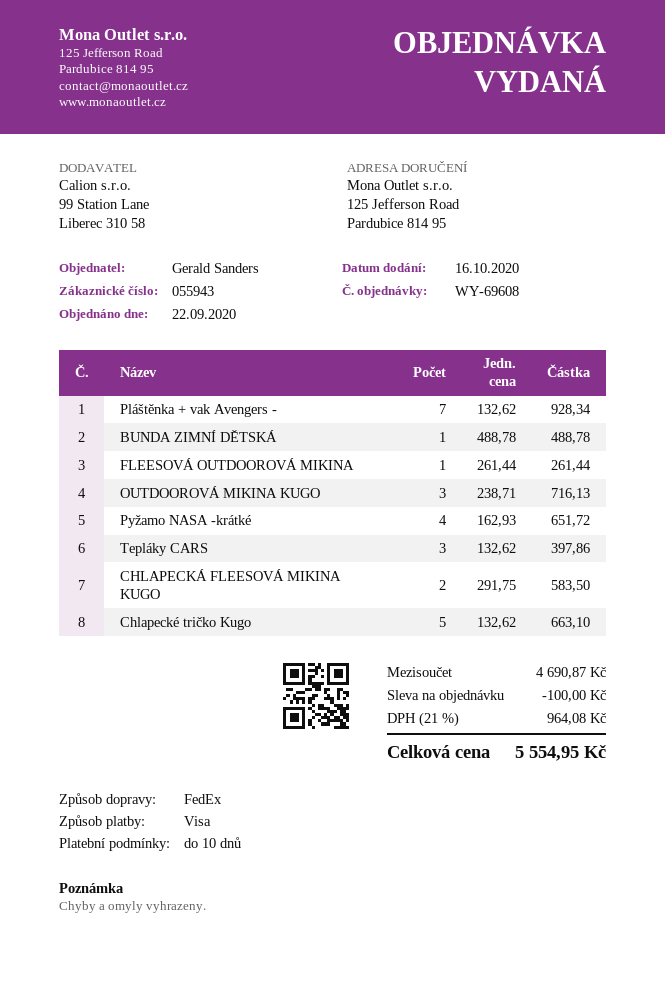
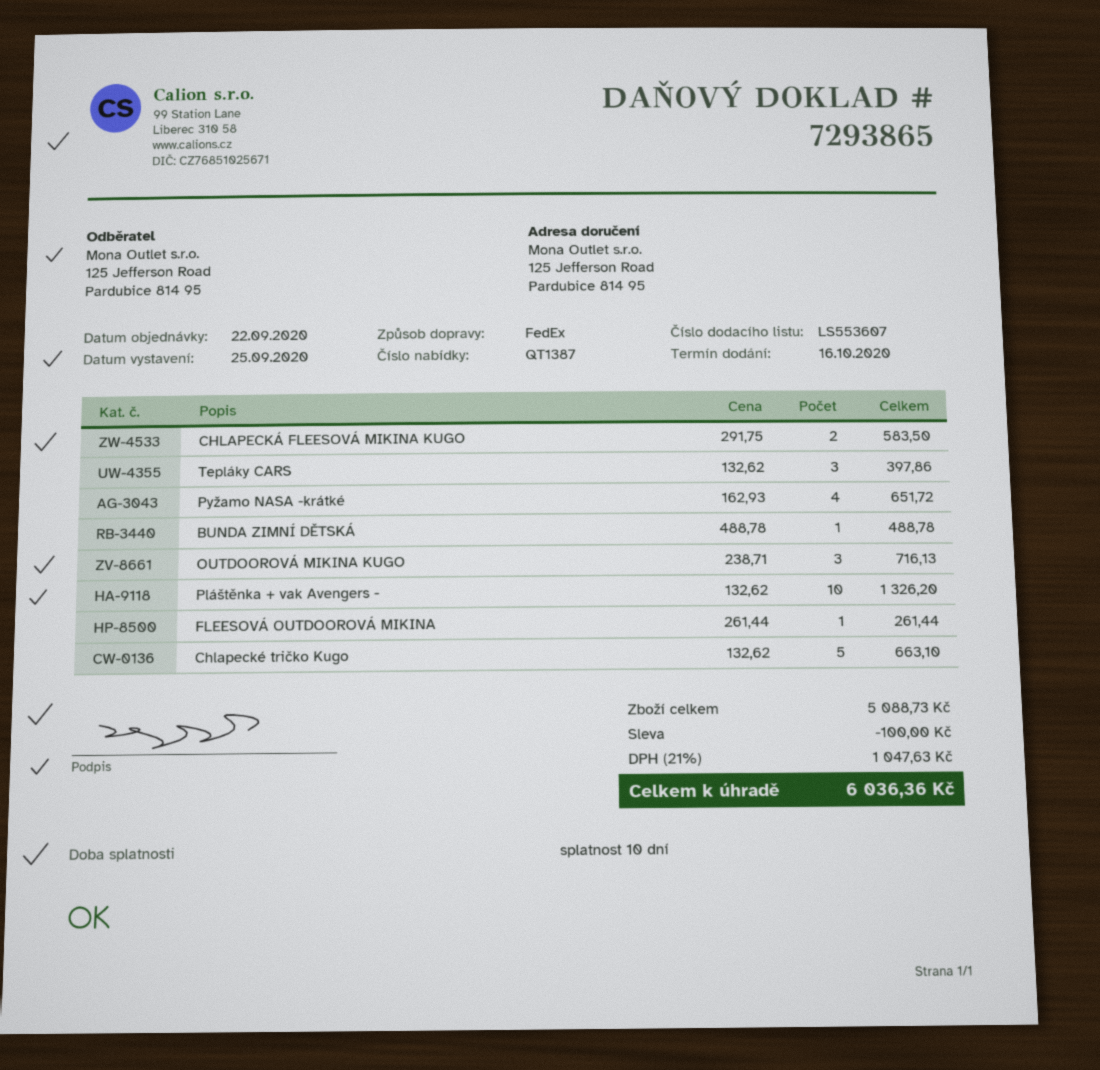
Pláštěnka + vak Avengers -: 7 x 132.62 = 928.34 -> 10 x 132.62 = 1326.20
subtotal: 4690.87 -> 5088.73
tax: 21% = 964.08 -> 21% = 1047.63
total: 5554.95 -> 6036.36

